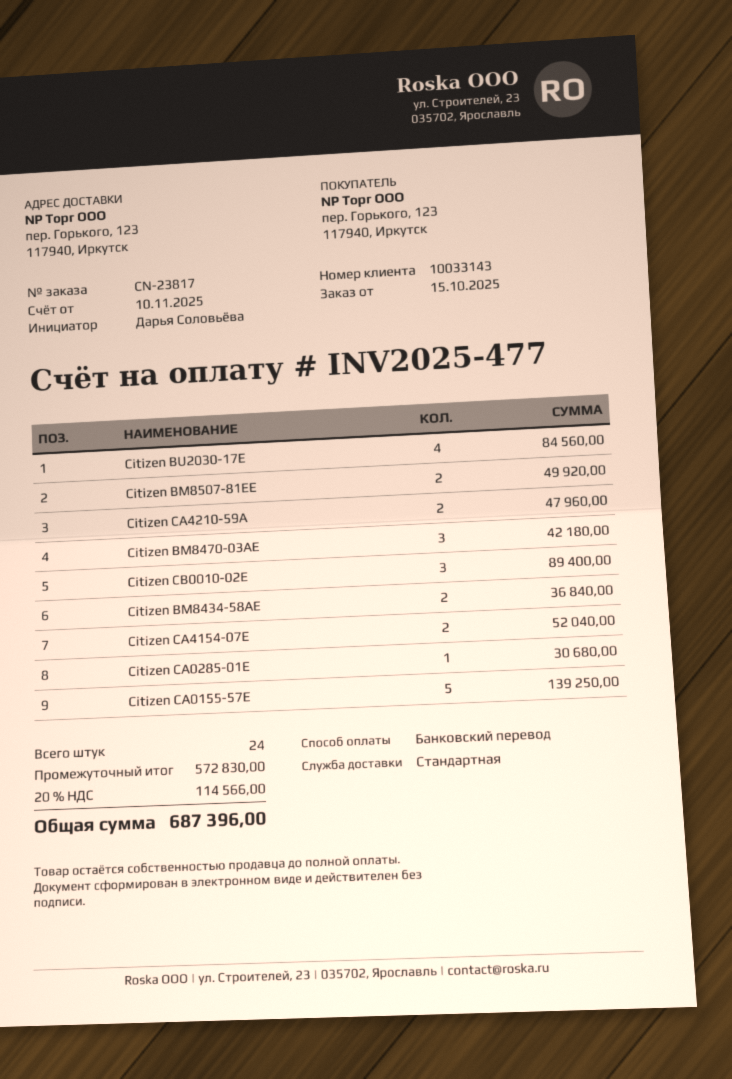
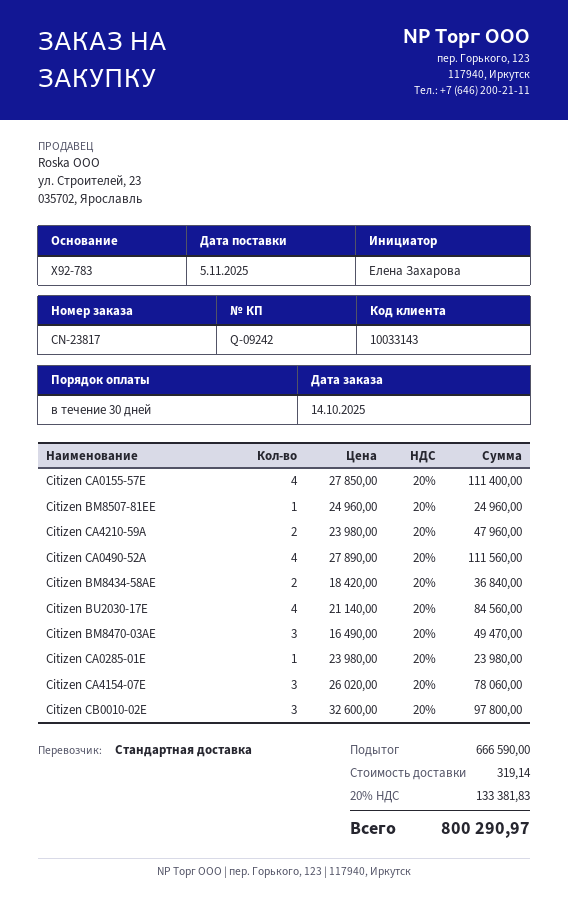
order date: 2025-10-15 -> 2025-10-14
ordered by: Дарья Соловьёва -> Елена Захарова
Citizen BM8507-81EE: 2 for 49920.00 -> 1 for 24960.00
Citizen BM8470-03AE: 3 for 42180.00 -> 3 for 49470.00
Citizen CB0010-02E: 3 for 89400.00 -> 3 for 97800.00
Citizen CA4154-07E: 2 for 52040.00 -> 3 for 78060.00
Citizen CA0285-01E: 1 for 30680.00 -> 1 for 23980.00
Citizen CA0155-57E: 5 for 139250.00 -> 4 for 111400.00
Citizen CA0490-52A: none -> 4 for 111560.00
subtotal: 572830.00 -> 666590.00
shipping: none -> 319.14
tax: 20% = 114566.00 -> 20% = 133381.83
total: 687396.00 -> 800290.97

